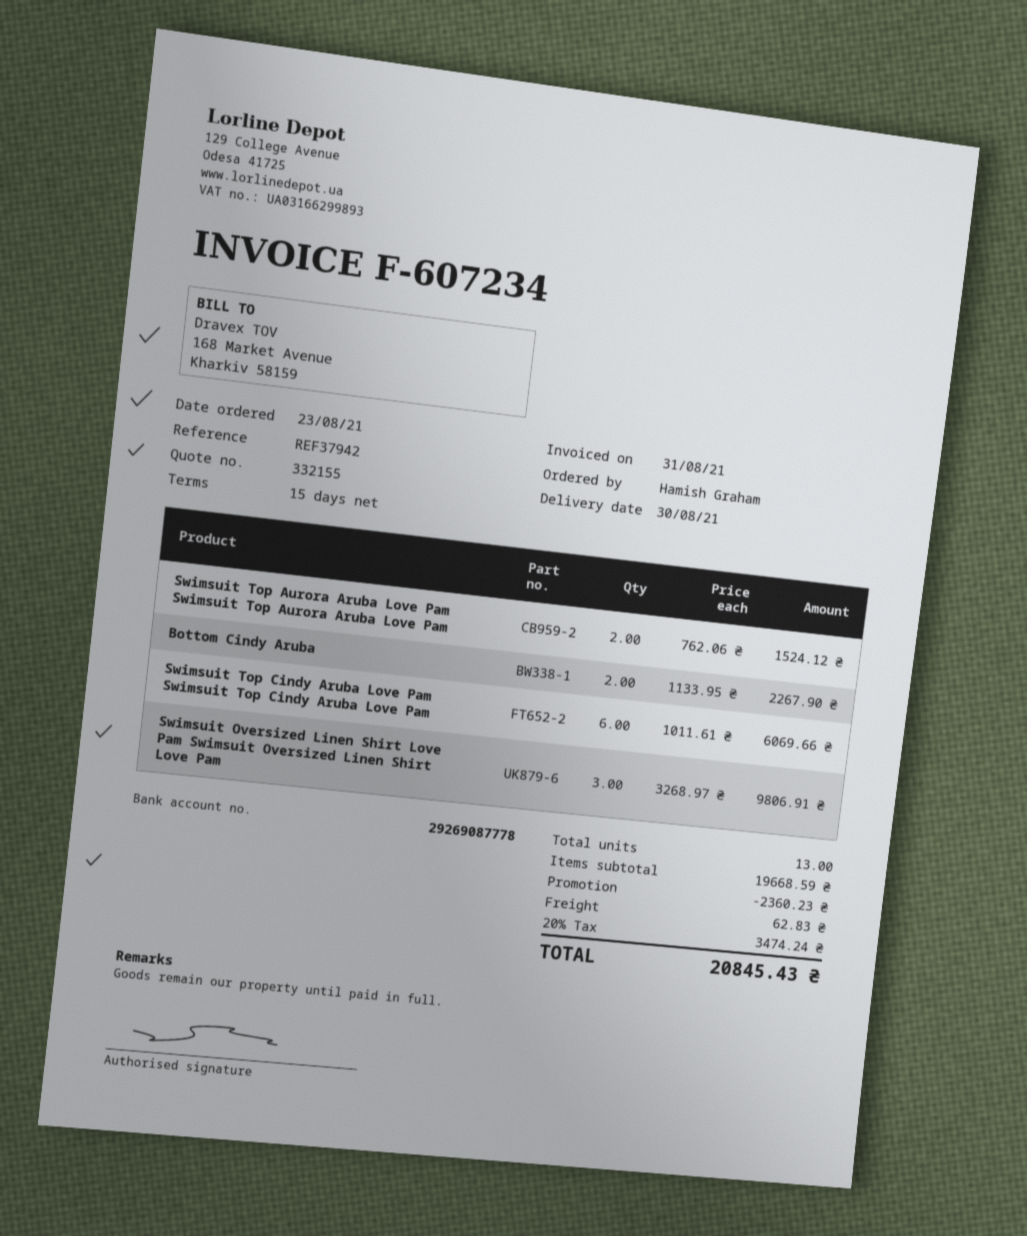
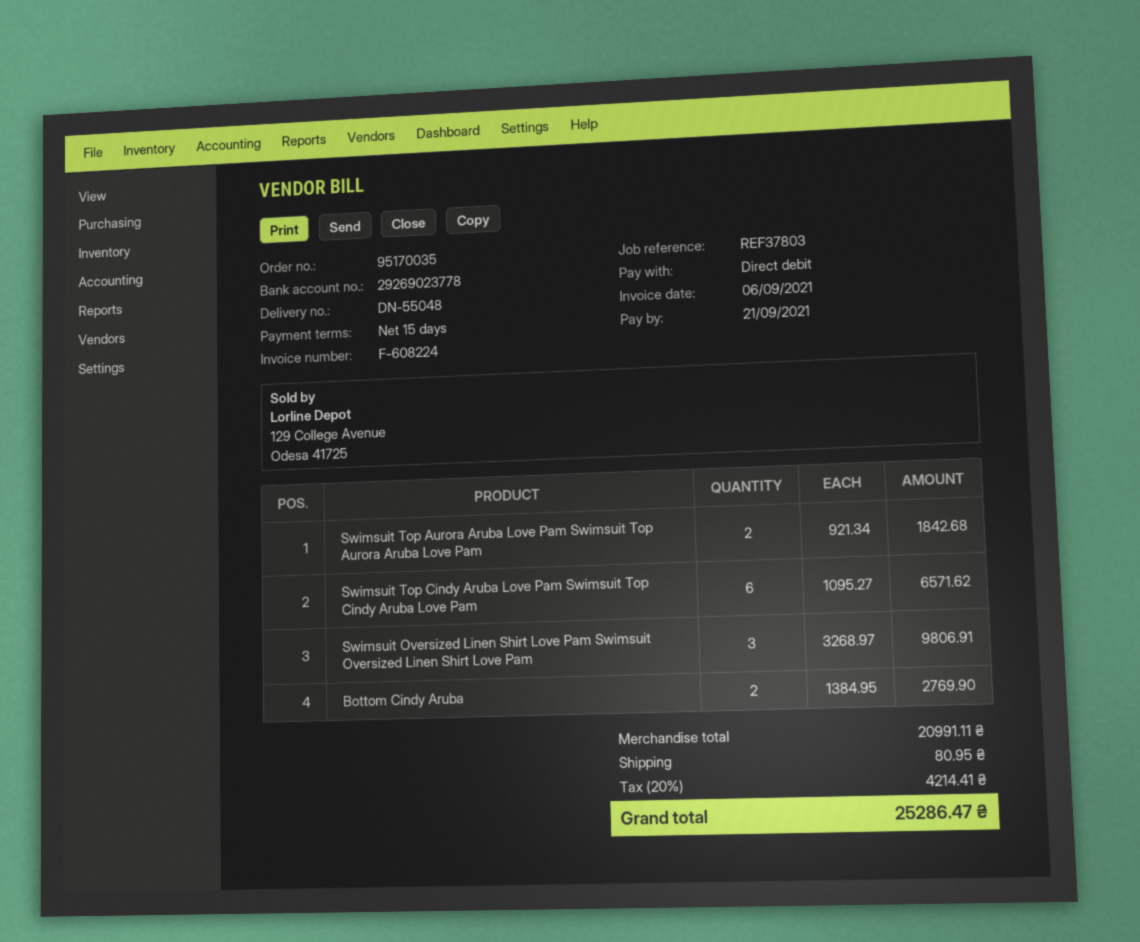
invoice number: F-607234 -> F-608224
invoice date: 2021-08-31 -> 2021-09-06
reference: REF37942 -> REF37803
bank account: 29269087778 -> 29269023778
Swimsuit Top Aurora Aruba Love Pam Swimsuit Top Aurora Aruba Love Pam: 2 x 762.06 = 1524.12 -> 2 x 921.34 = 1842.68
Bottom Cindy Aruba: 2 x 1133.95 = 2267.90 -> 2 x 1384.95 = 2769.90
Swimsuit Top Cindy Aruba Love Pam Swimsuit Top Cindy Aruba Love Pam: 6 x 1011.61 = 6069.66 -> 6 x 1095.27 = 6571.62
subtotal: 19668.59 -> 20991.11
discount: 2360.23 -> none
shipping: 62.83 -> 80.95
tax: 20% = 3474.24 -> 20% = 4214.41
total: 20845.43 -> 25286.47

